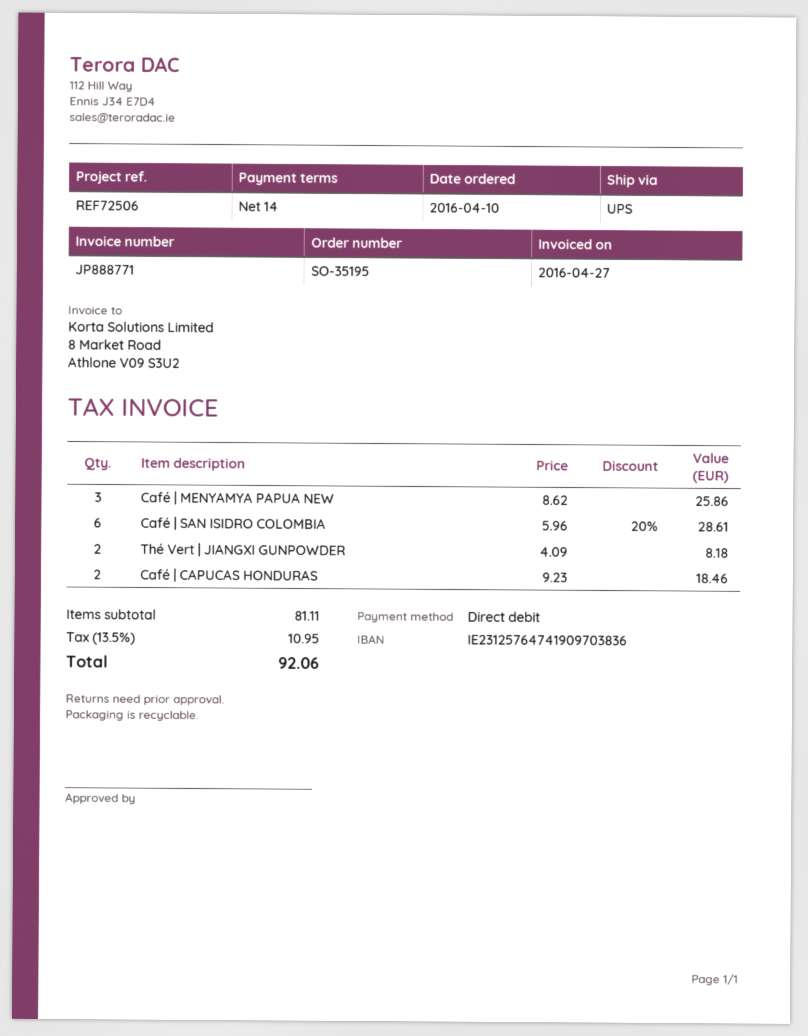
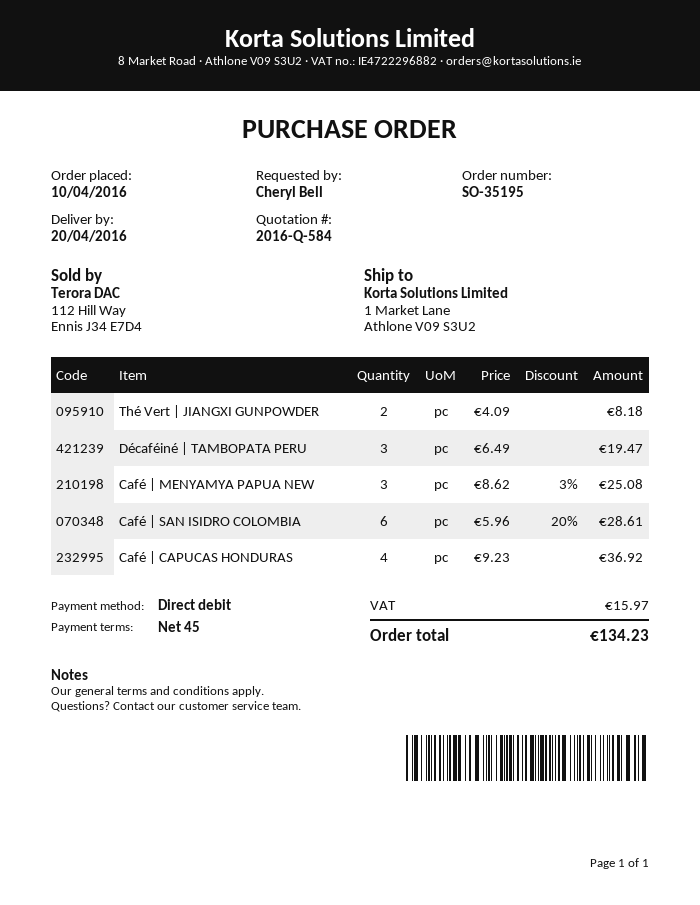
payment terms: 14 days -> 45 days
Café | MENYAMYA PAPUA NEW: 3 x 8.62 = 25.86 -> 3 x 8.62 - 3% = 25.08
Café | CAPUCAS HONDURAS: 2 x 9.23 = 18.46 -> 4 x 9.23 = 36.92
Décaféiné | TAMBOPATA PERU: none -> 3 x 6.49 = 19.47
tax: 10.95 -> 15.97
total: 92.06 -> 134.23

